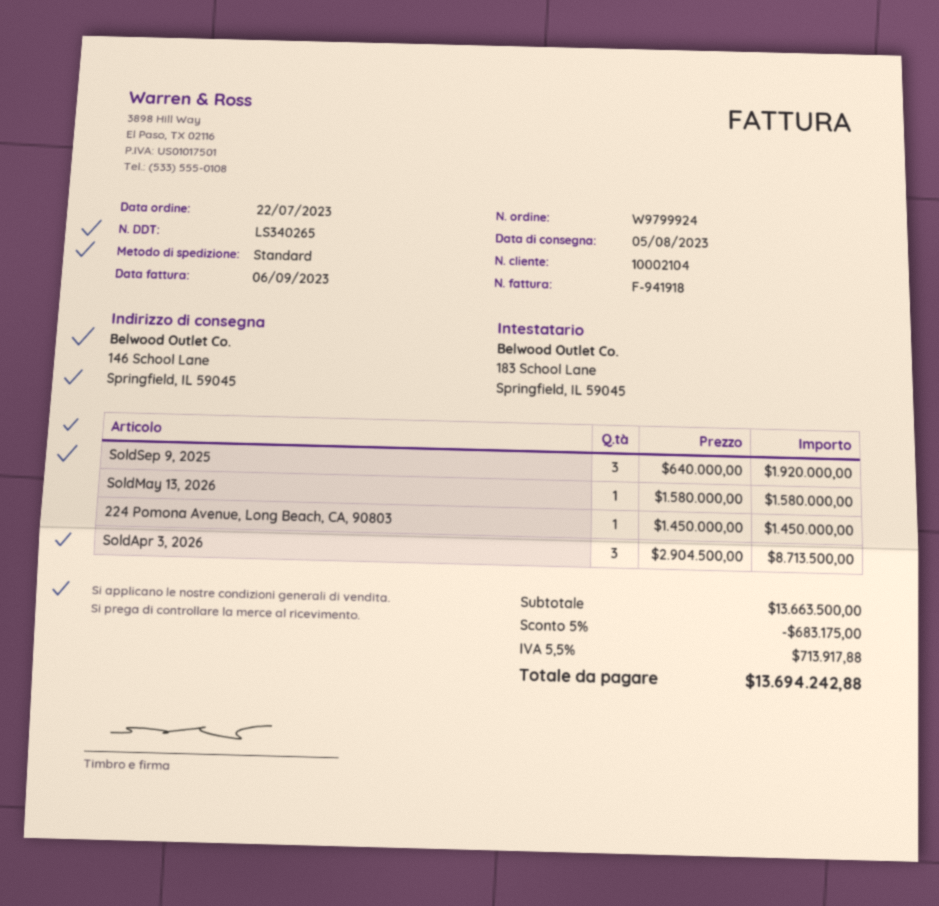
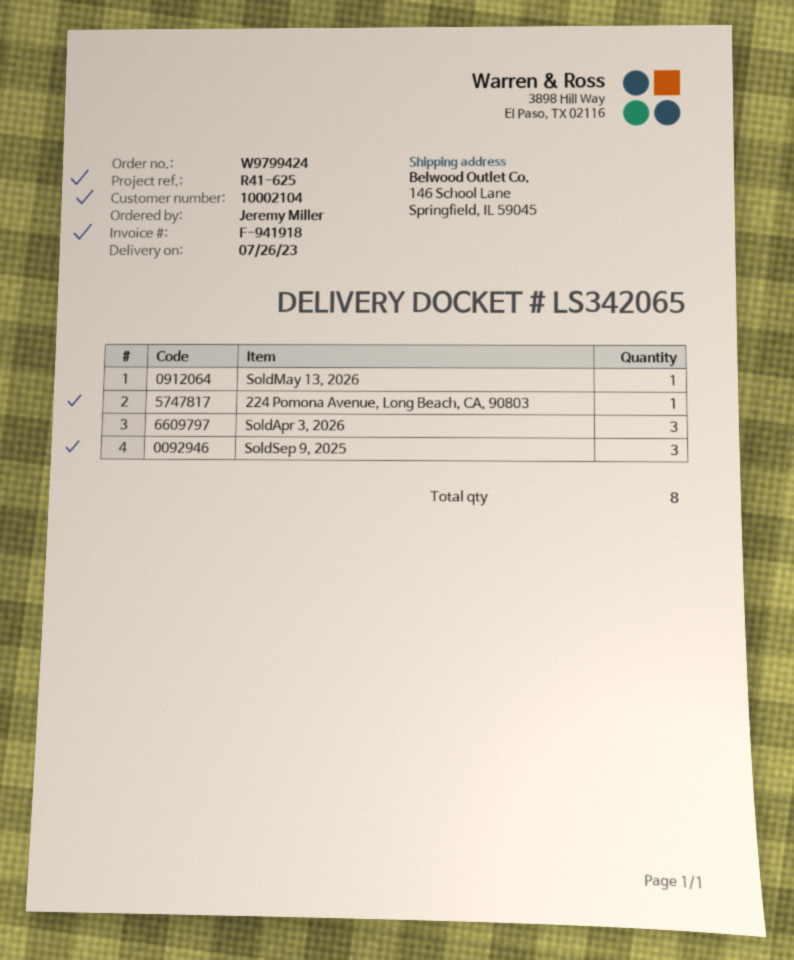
order number: W9799924 -> W9799424
delivery note number: LS340265 -> LS342065
delivery date: 2023-08-05 -> 2023-07-26

